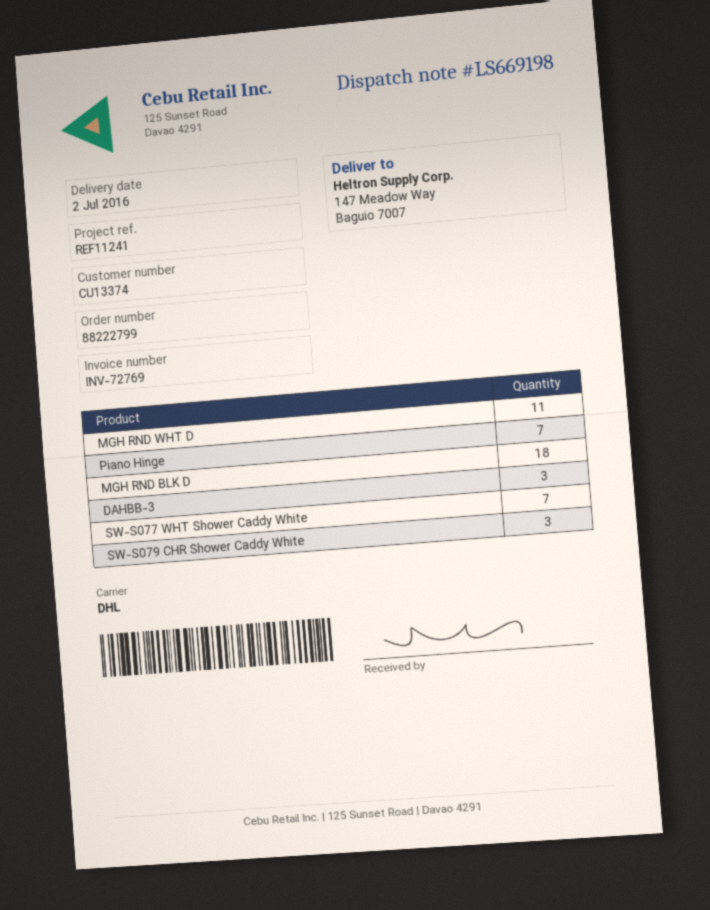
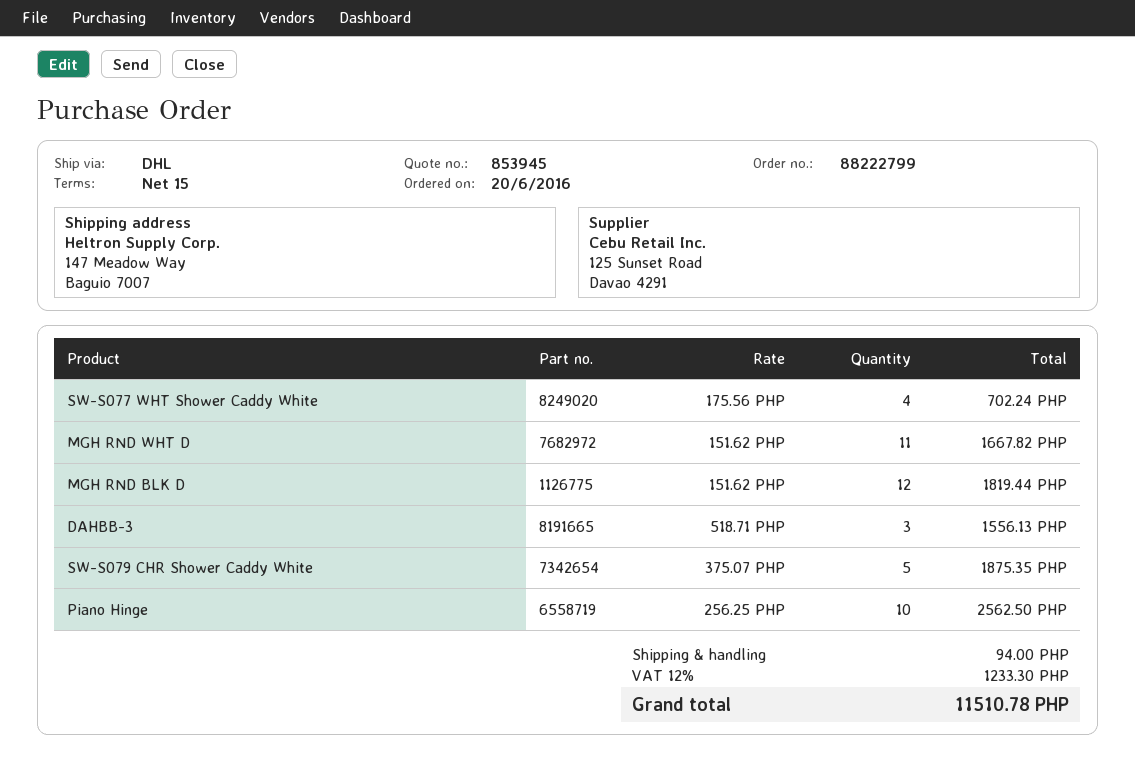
Piano Hinge: 7 -> 10
MGH RND BLK D: 18 -> 12
SW-S077 WHT Shower Caddy White: 7 -> 4
SW-S079 CHR Shower Caddy White: 3 -> 5

